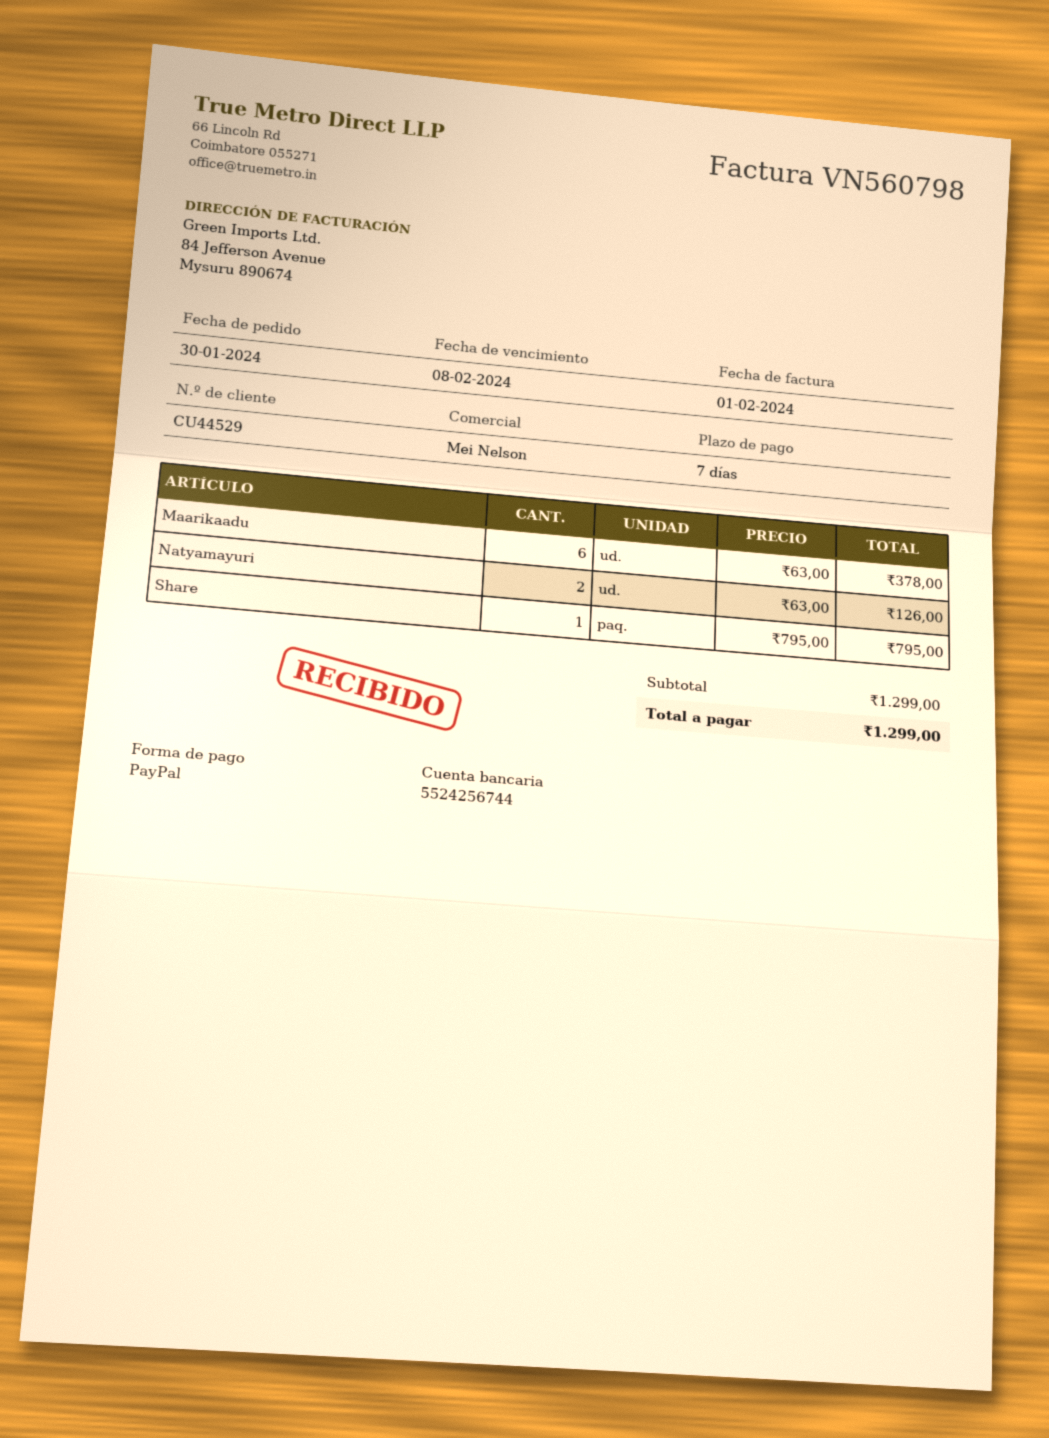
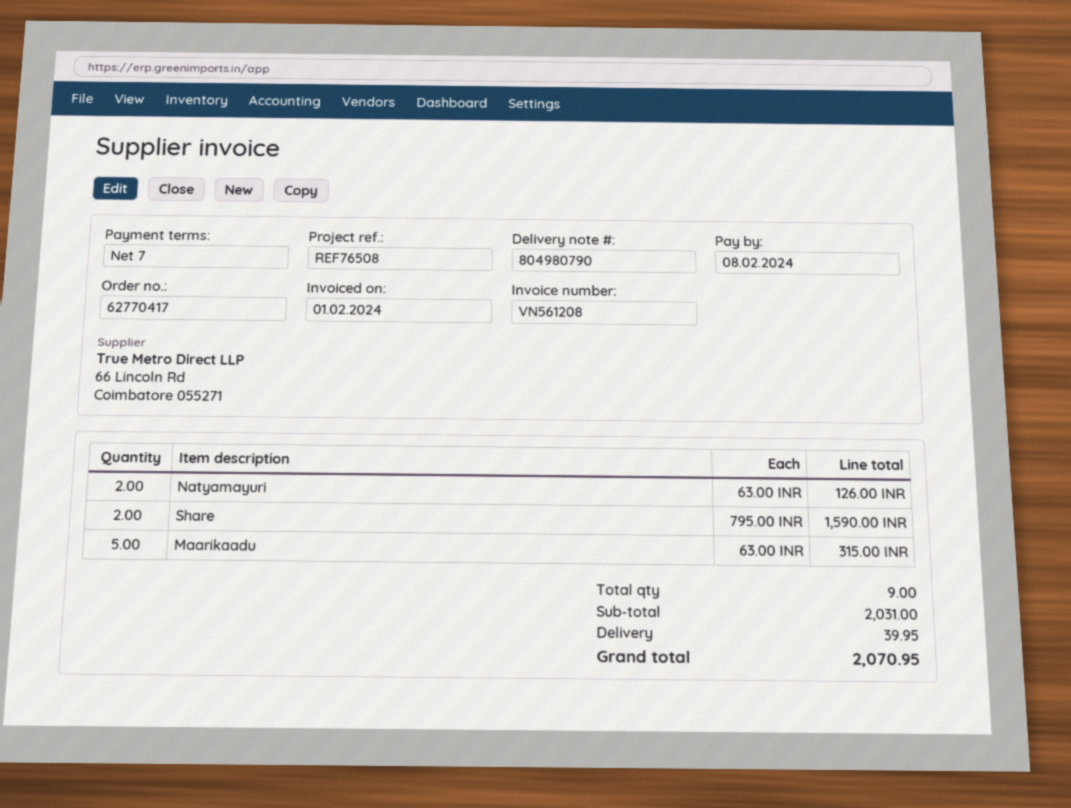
invoice number: VN560798 -> VN561208
Maarikaadu: 6 x 63.00 = 378.00 -> 5 x 63.00 = 315.00
Share: 1 x 795.00 = 795.00 -> 2 x 795.00 = 1590.00
subtotal: 1299.00 -> 2031.00
shipping: none -> 39.95
total: 1299.00 -> 2070.95

